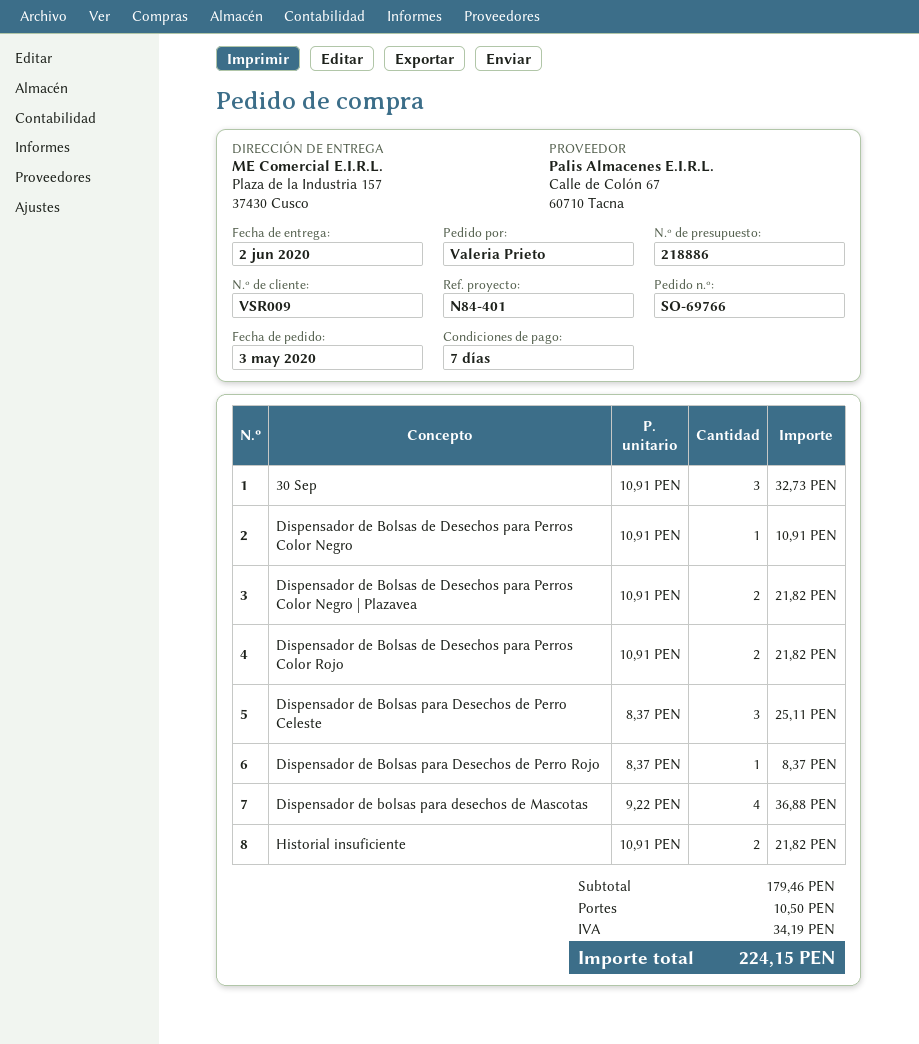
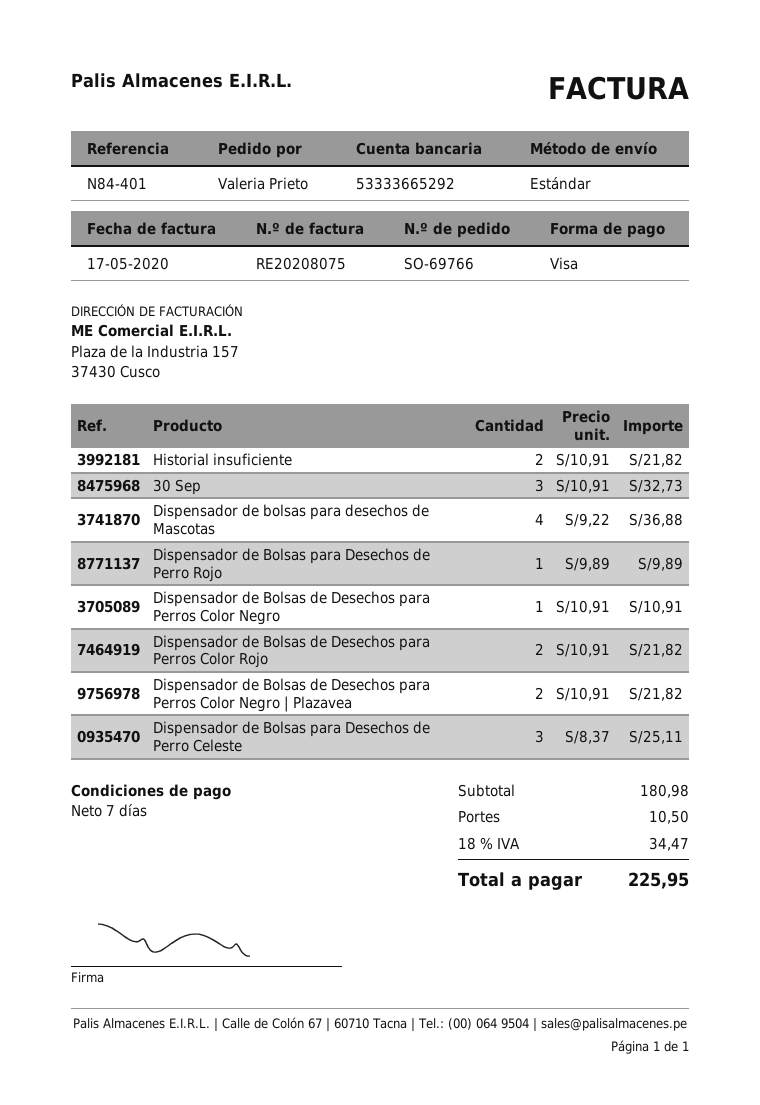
Dispensador de Bolsas para Desechos de Perro Rojo: 1 x 8.37 = 8.37 -> 1 x 9.89 = 9.89
subtotal: 179.46 -> 180.98
tax: 34.19 -> 34.47
total: 224.15 -> 225.95

